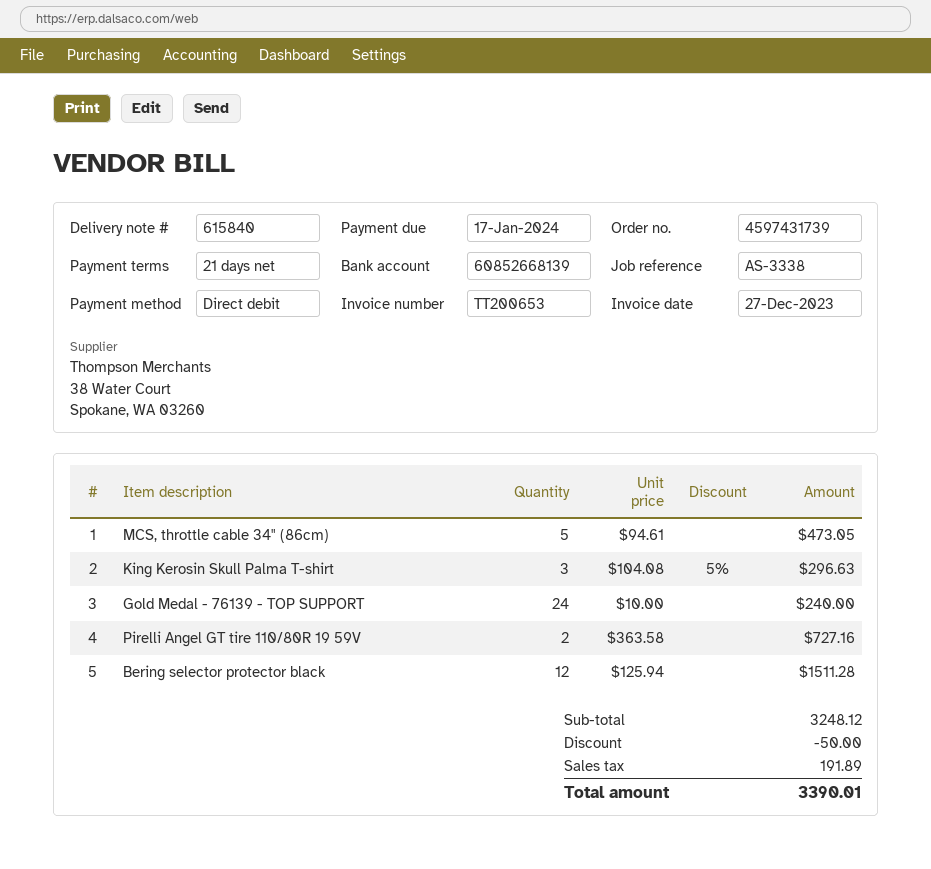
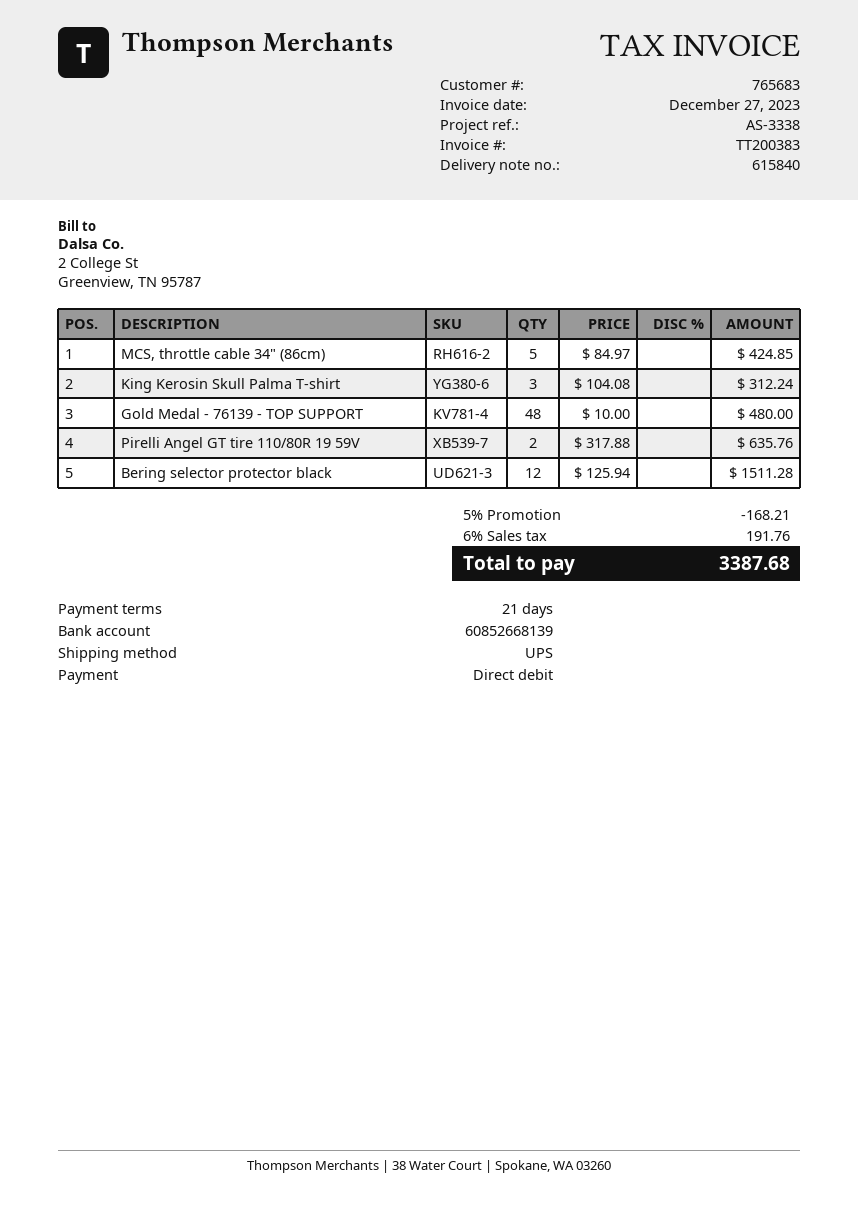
invoice number: TT200653 -> TT200383
MCS, throttle cable 34" (86cm): 5 x 94.61 = 473.05 -> 5 x 84.97 = 424.85
King Kerosin Skull Palma T-shirt: 3 x 104.08 - 5% = 296.63 -> 3 x 104.08 = 312.24
Gold Medal - 76139 - TOP SUPPORT: 24 x 10.00 = 240.00 -> 48 x 10.00 = 480.00
Pirelli Angel GT tire 110/80R 19 59V: 2 x 363.58 = 727.16 -> 2 x 317.88 = 635.76
discount: 50.00 -> 168.21
tax: 191.89 -> 191.76
total: 3390.01 -> 3387.68

